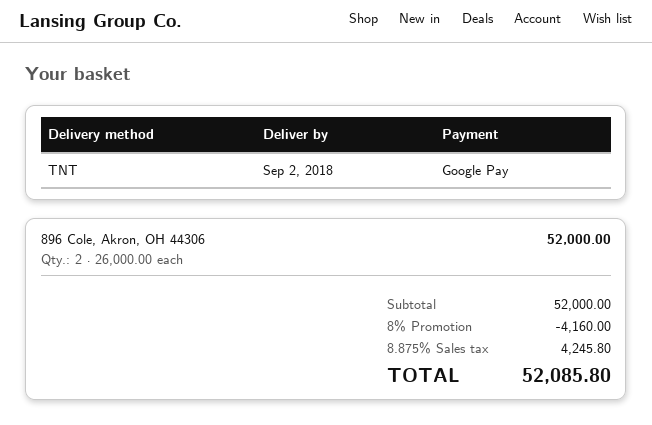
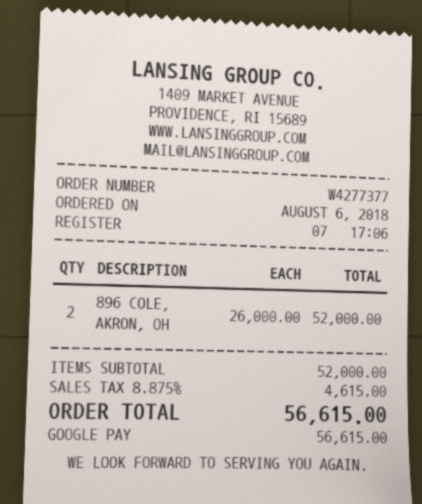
discount: 8% = 4160.00 -> none
tax: 8.875% = 4245.80 -> 8.875% = 4615.00
total: 52085.80 -> 56615.00

